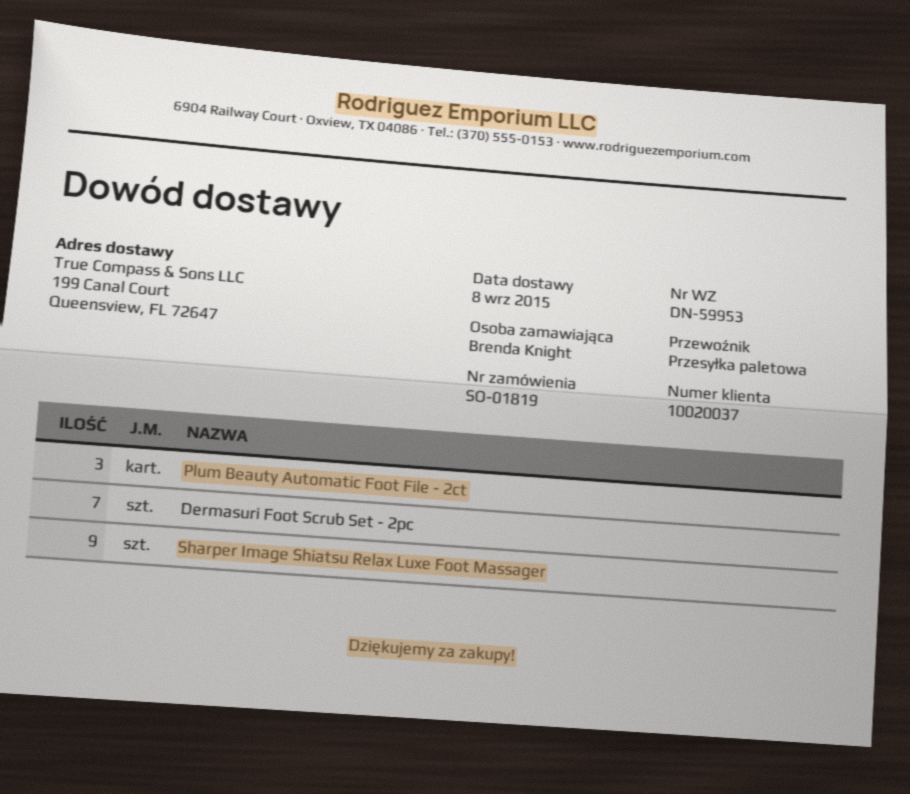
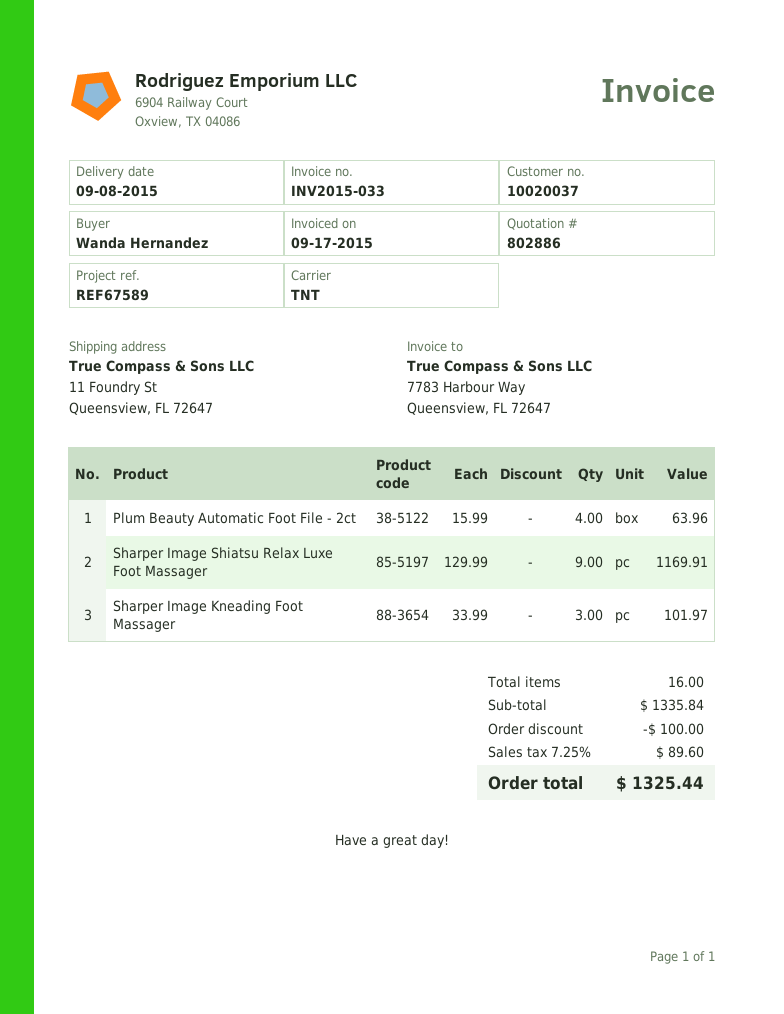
ordered by: Brenda Knight -> Wanda Hernandez
shipping method: pallet freight -> TNT
ship to: 199 Canal Court, Queensview, FL 72647 -> 11 Foundry St, Queensview, FL 72647
Plum Beauty Automatic Foot File - 2ct: 3 -> 4
Dermasuri Foot Scrub Set - 2pc: 7 -> none
Sharper Image Kneading Foot Massager: none -> 3

